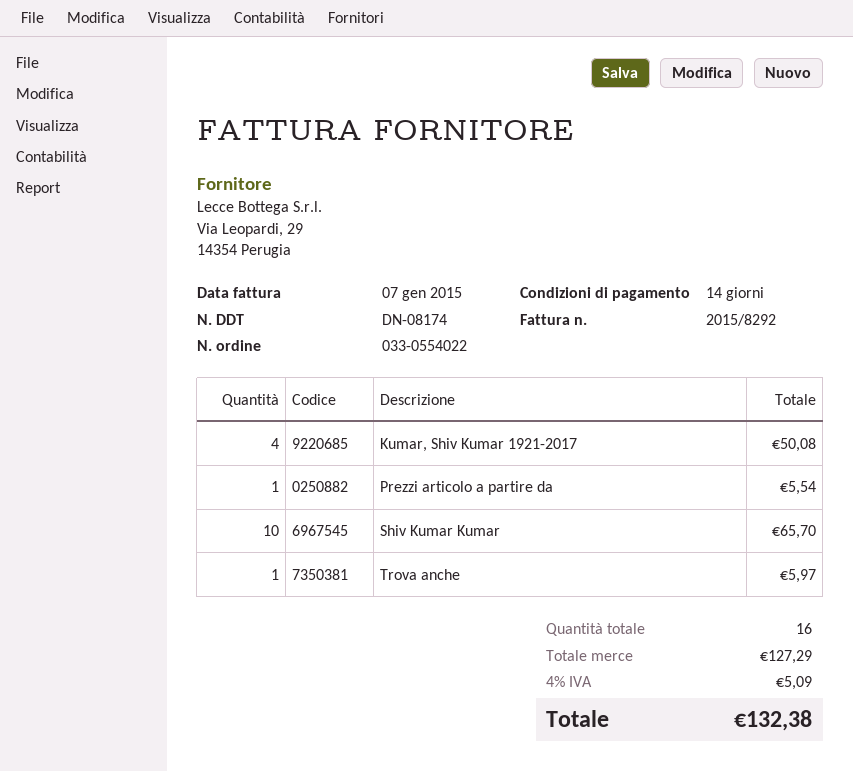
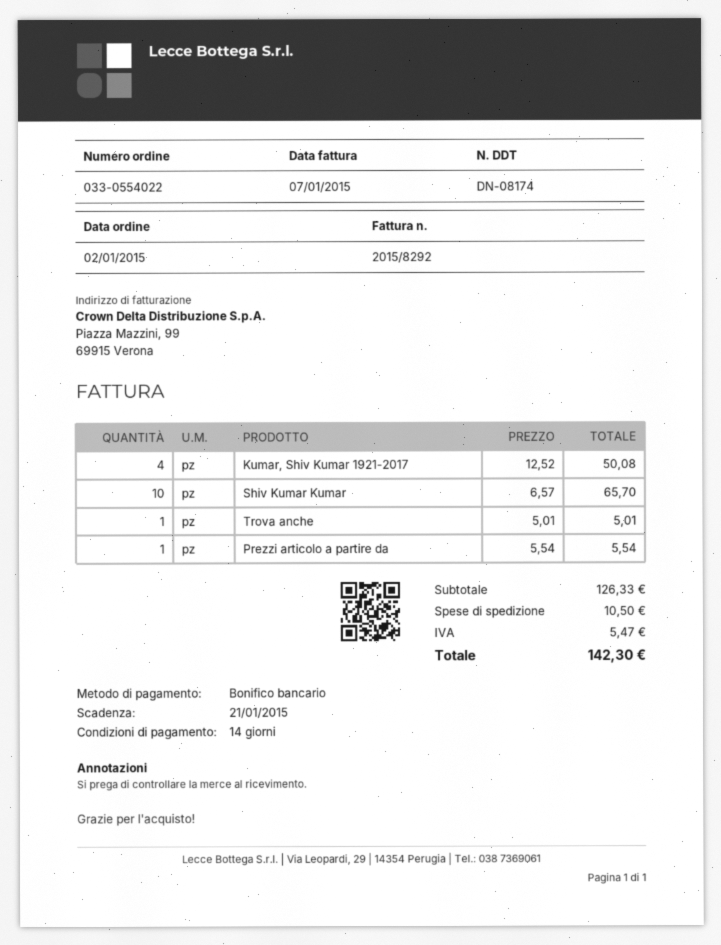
Trova anche: 1 for 5.97 -> 1 for 5.01
subtotal: 127.29 -> 126.33
shipping: none -> 10.50
tax: 5.09 -> 5.47
total: 132.38 -> 142.30

